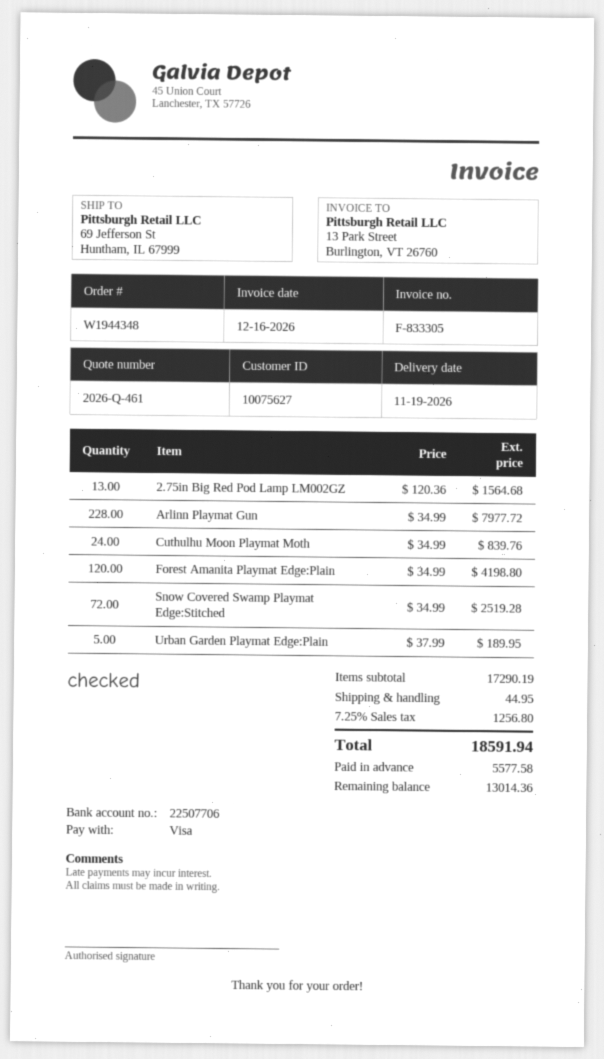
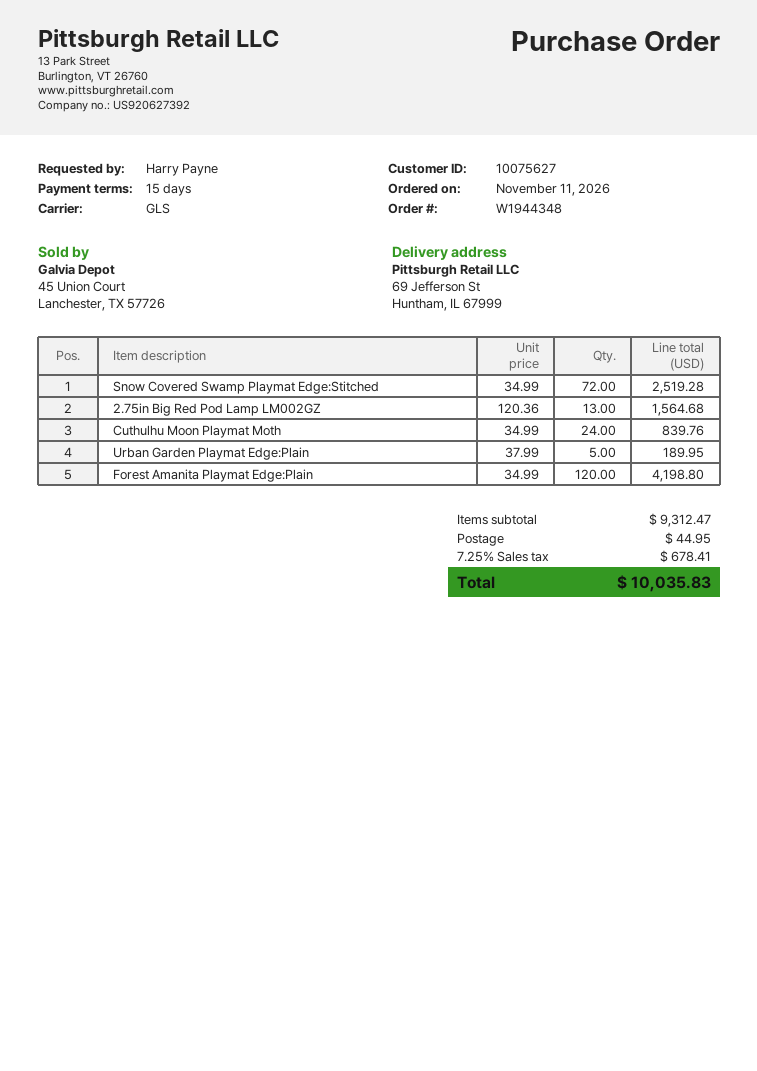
Arlinn Playmat Gun: 228 x 34.99 = 7977.72 -> none
subtotal: 17290.19 -> 9312.47
tax: 7.25% = 1256.80 -> 7.25% = 678.41
total: 18591.94 -> 10035.83

